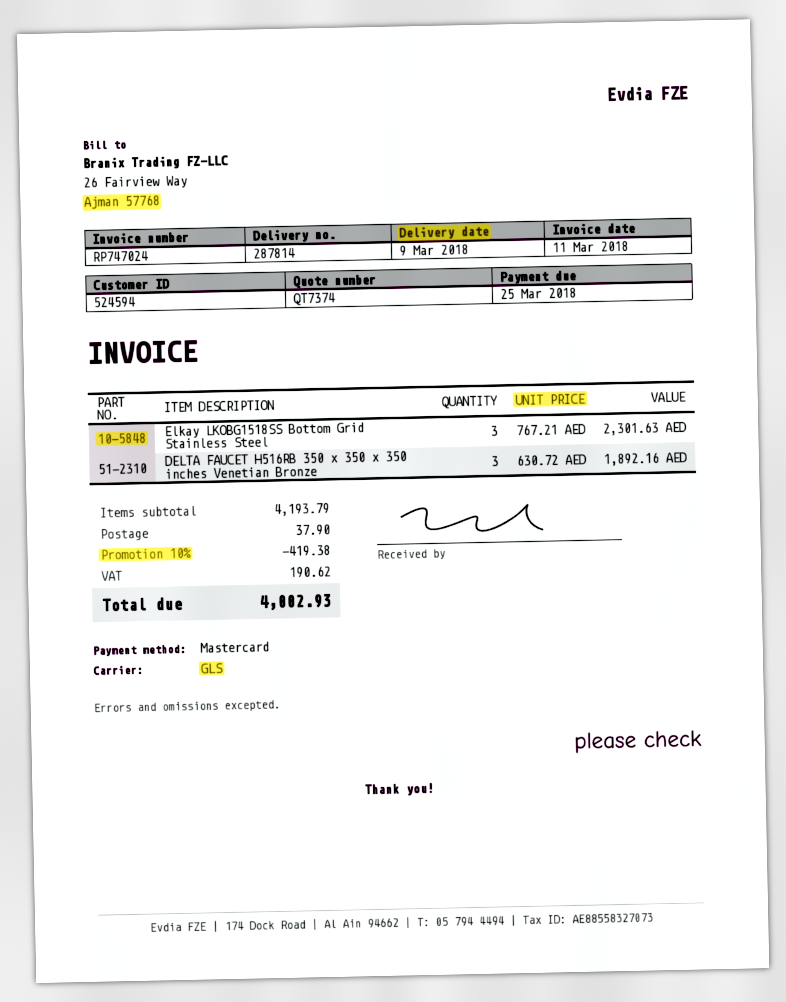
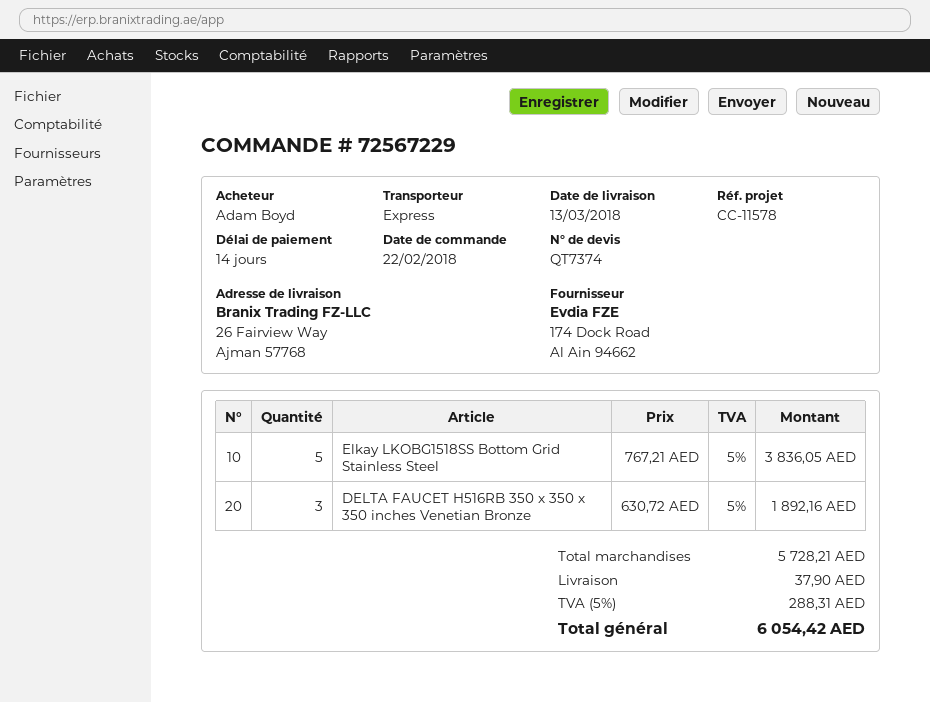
delivery date: 2018-03-09 -> 2018-03-13
shipping method: GLS -> express
Elkay LKOBG1518SS Bottom Grid Stainless Steel: 3 x 767.21 = 2301.63 -> 5 x 767.21 = 3836.05
subtotal: 4193.79 -> 5728.21
discount: 10% = 419.38 -> none
tax: 190.62 -> 288.31
total: 4002.93 -> 6054.42

